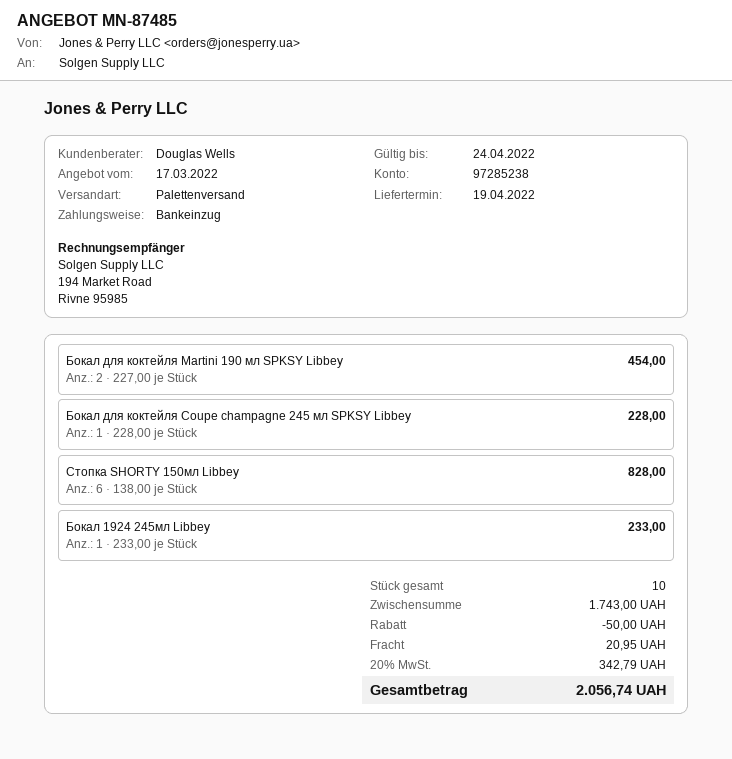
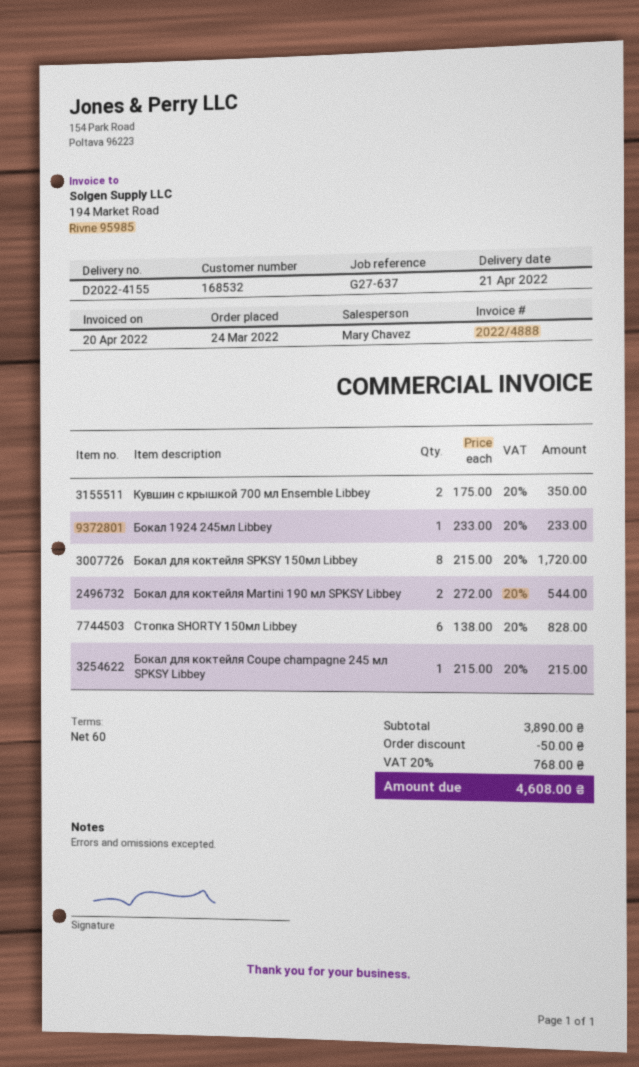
delivery date: 2022-04-19 -> 2022-04-21
sales rep: Douglas Wells -> Mary Chavez
Бокал для коктейля Martini 190 мл SPKSY Libbey: 2 x 227.00 = 454.00 -> 2 x 272.00 = 544.00
Бокал для коктейля Coupe champagne 245 мл SPKSY Libbey: 1 x 228.00 = 228.00 -> 1 x 215.00 = 215.00
Кувшин с крышкой 700 мл Ensemble Libbey: none -> 2 x 175.00 = 350.00
Бокал для коктейля SPKSY 150мл Libbey: none -> 8 x 215.00 = 1720.00
subtotal: 1743.00 -> 3890.00
shipping: 20.95 -> none
tax: 20% = 342.79 -> 20% = 768.00
total: 2056.74 -> 4608.00

